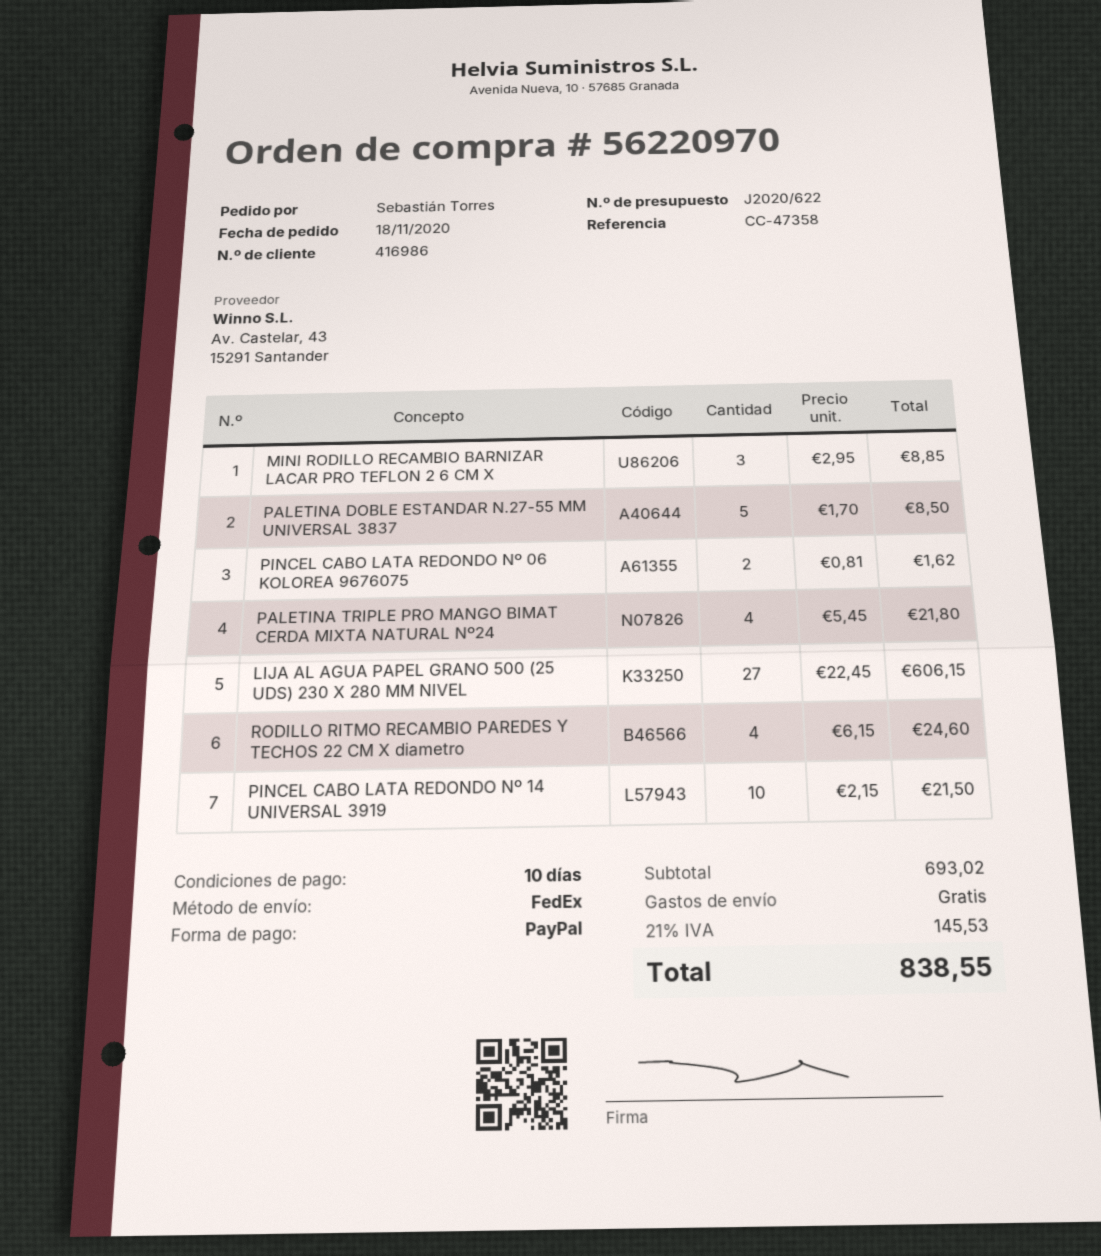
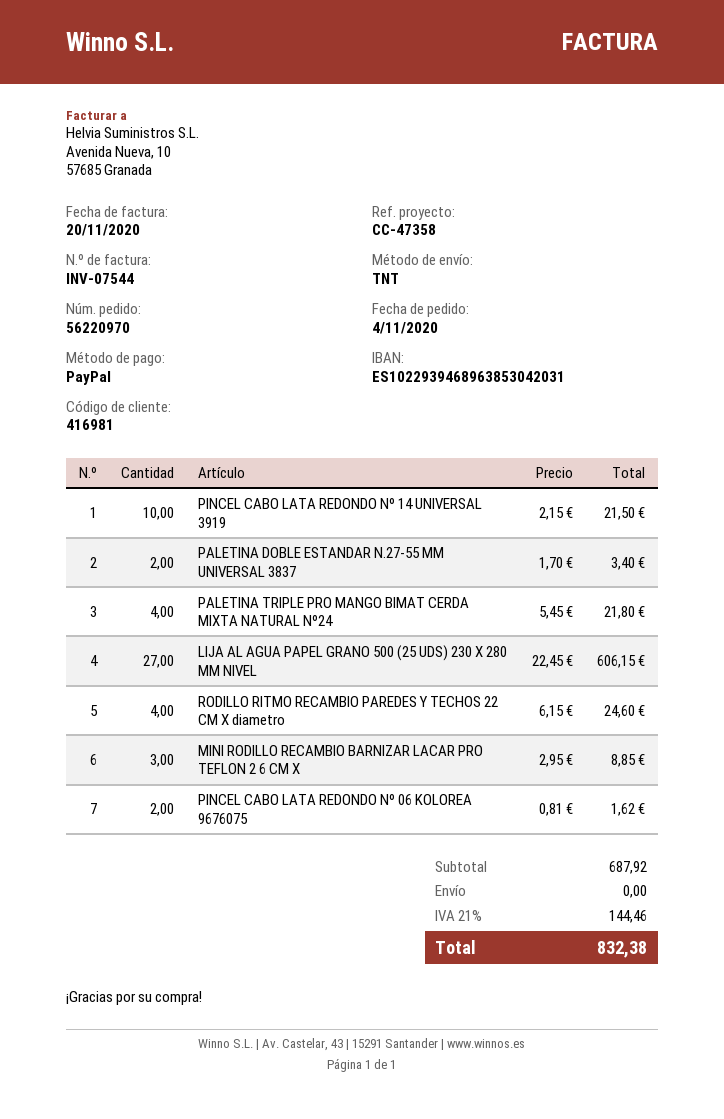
order date: 2020-11-18 -> 2020-11-04
customer number: 416986 -> 416981
shipping method: FedEx -> TNT
PALETINA DOBLE ESTANDAR N.27-55 MM UNIVERSAL 3837: 5 x 1.70 = 8.50 -> 2 x 1.70 = 3.40
subtotal: 693.02 -> 687.92
tax: 21% = 145.53 -> 21% = 144.46
total: 838.55 -> 832.38

